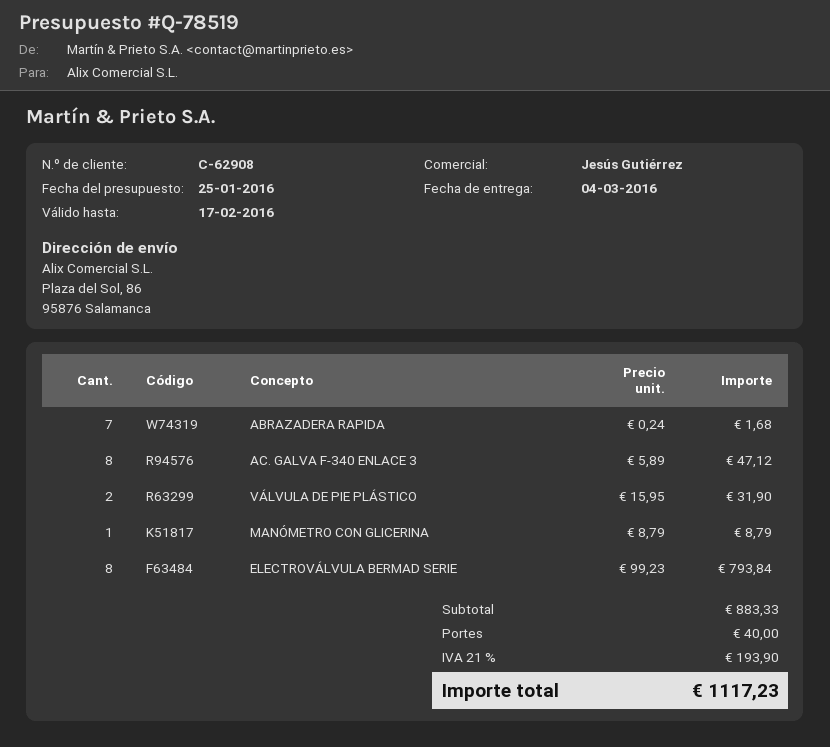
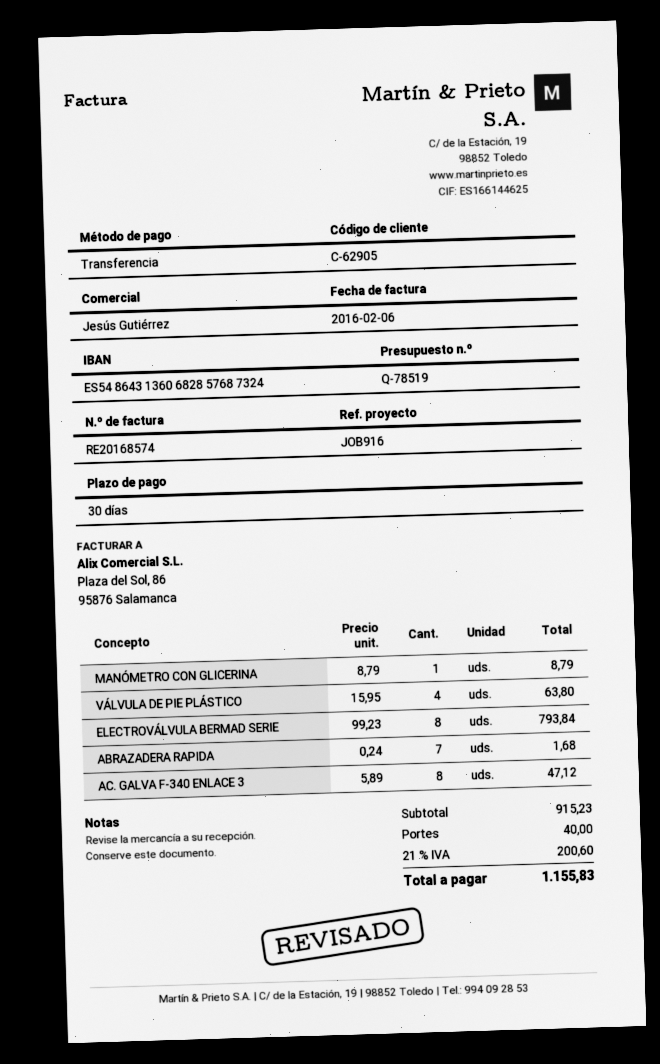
customer number: C-62908 -> C-62905
VÁLVULA DE PIE PLÁSTICO: 2 x 15.95 = 31.90 -> 4 x 15.95 = 63.80
subtotal: 883.33 -> 915.23
tax: 21% = 193.90 -> 21% = 200.60
total: 1117.23 -> 1155.83

